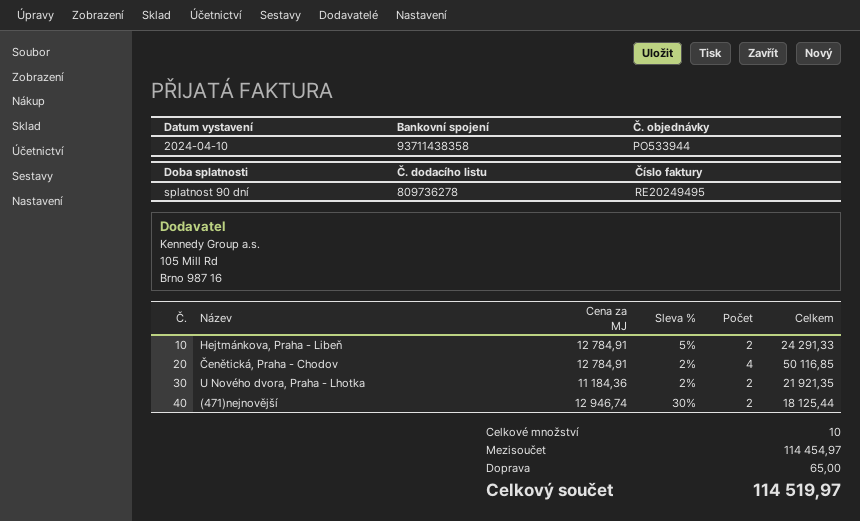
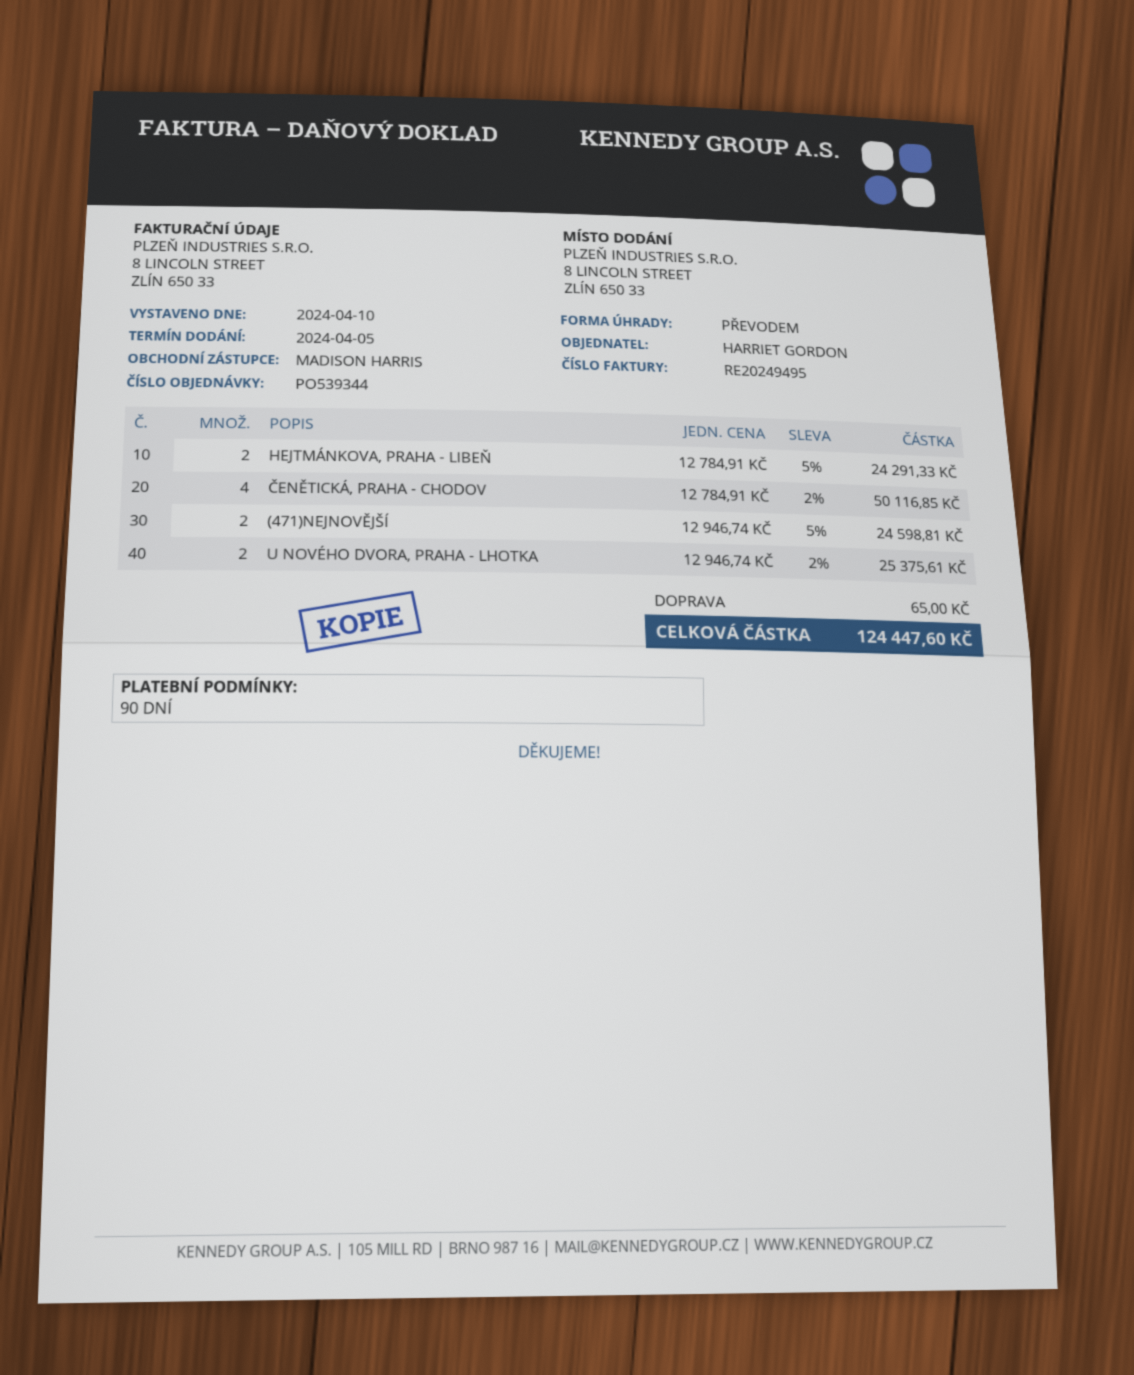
order number: PO533944 -> PO539344
U Nového dvora, Praha - Lhotka: 2 x 11184.36 - 2% = 21921.35 -> 2 x 12946.74 - 2% = 25375.61
(471)nejnovější: 2 x 12946.74 - 30% = 18125.44 -> 2 x 12946.74 - 5% = 24598.81
total: 114519.97 -> 124447.60

